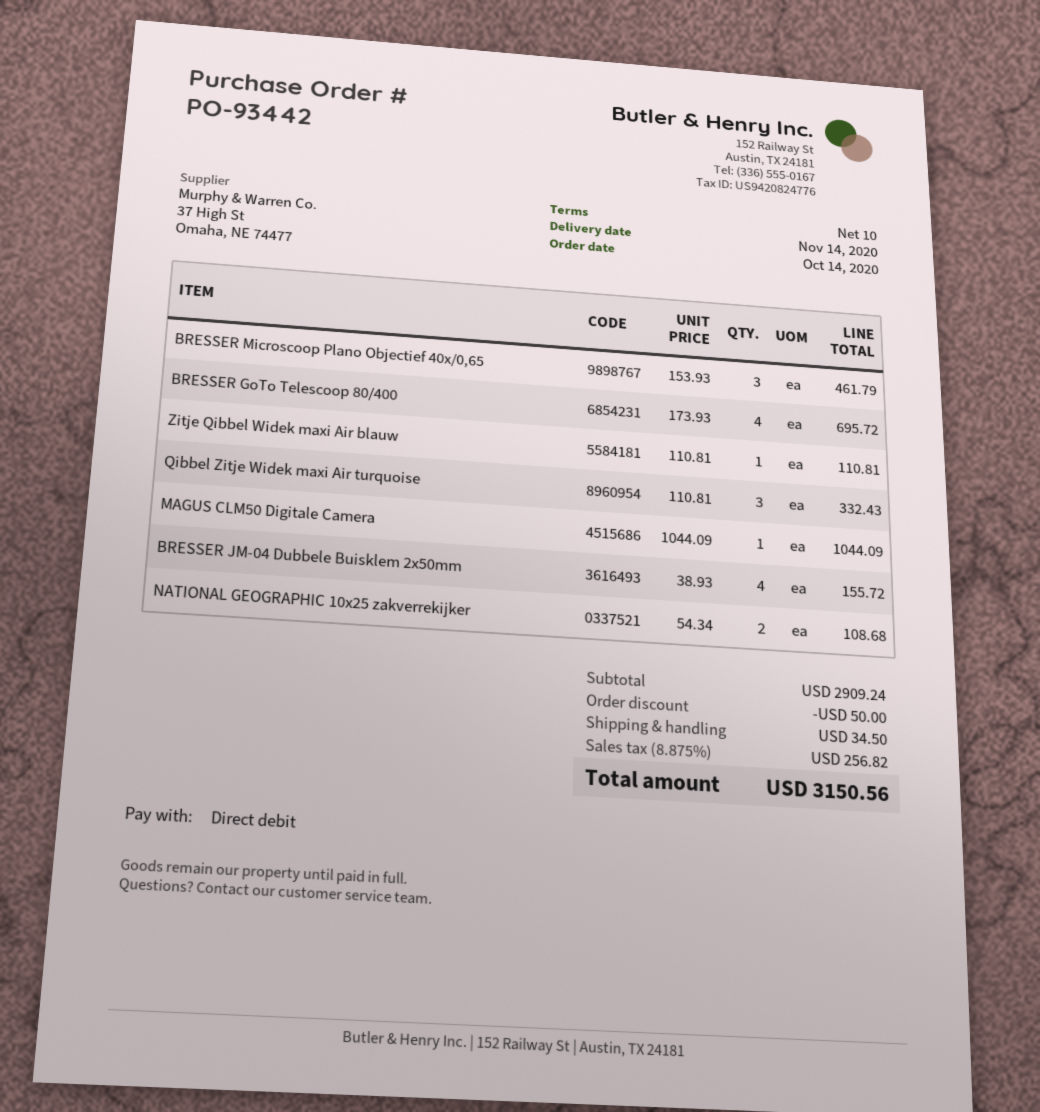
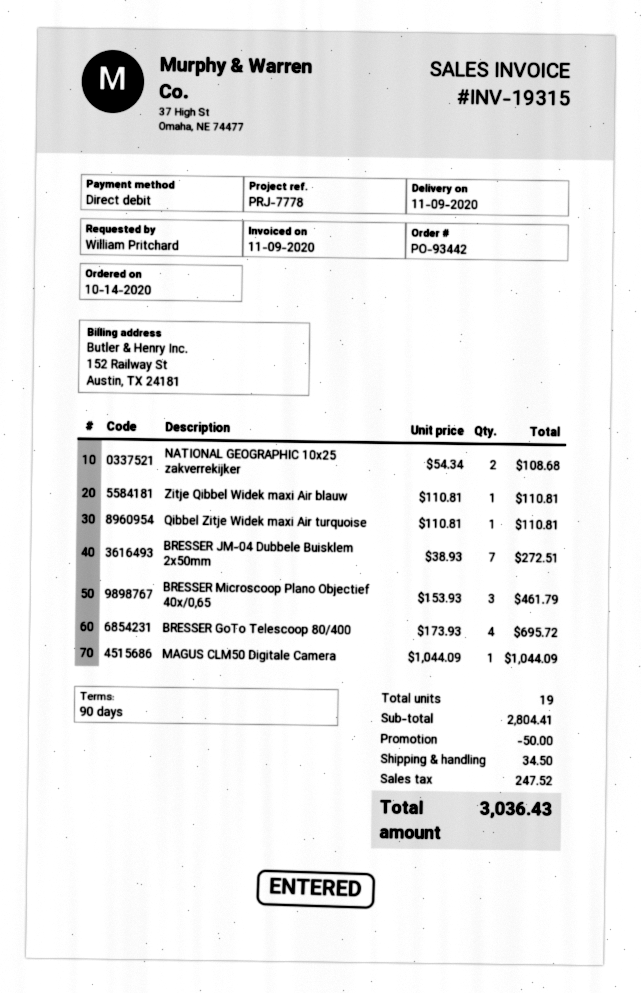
delivery date: 2020-11-14 -> 2020-11-09
payment terms: 10 days -> 90 days
Qibbel Zitje Widek maxi Air turquoise: 3 x 110.81 = 332.43 -> 1 x 110.81 = 110.81
BRESSER JM-04 Dubbele Buisklem 2x50mm: 4 x 38.93 = 155.72 -> 7 x 38.93 = 272.51
subtotal: 2909.24 -> 2804.41
tax: 256.82 -> 247.52
total: 3150.56 -> 3036.43

